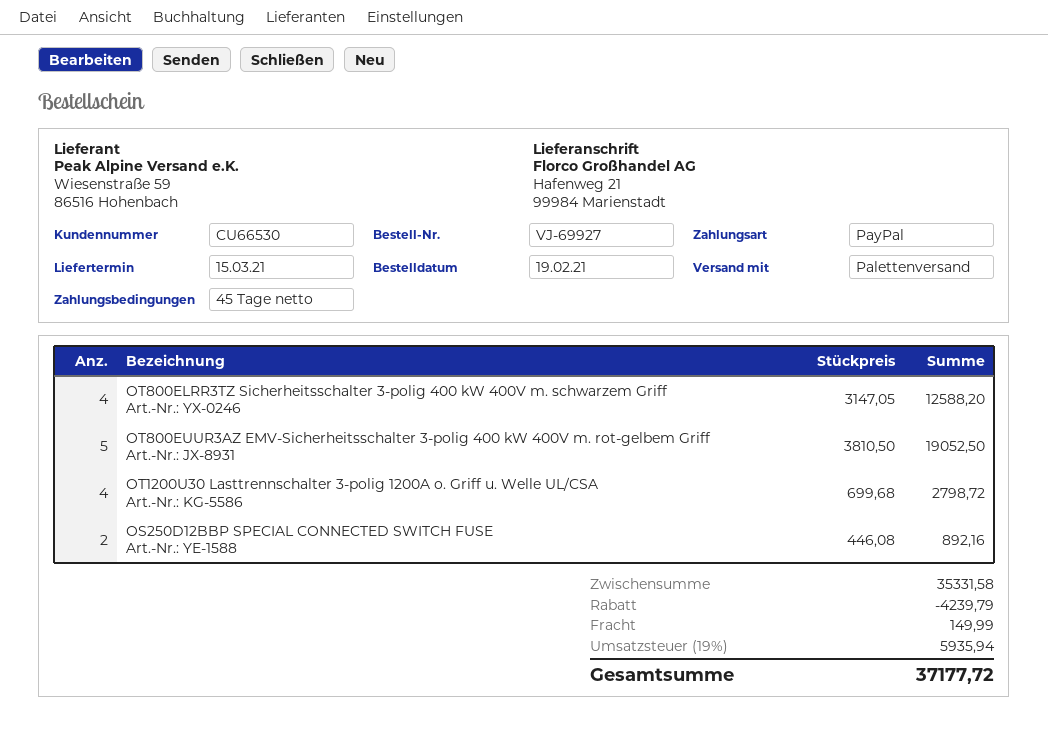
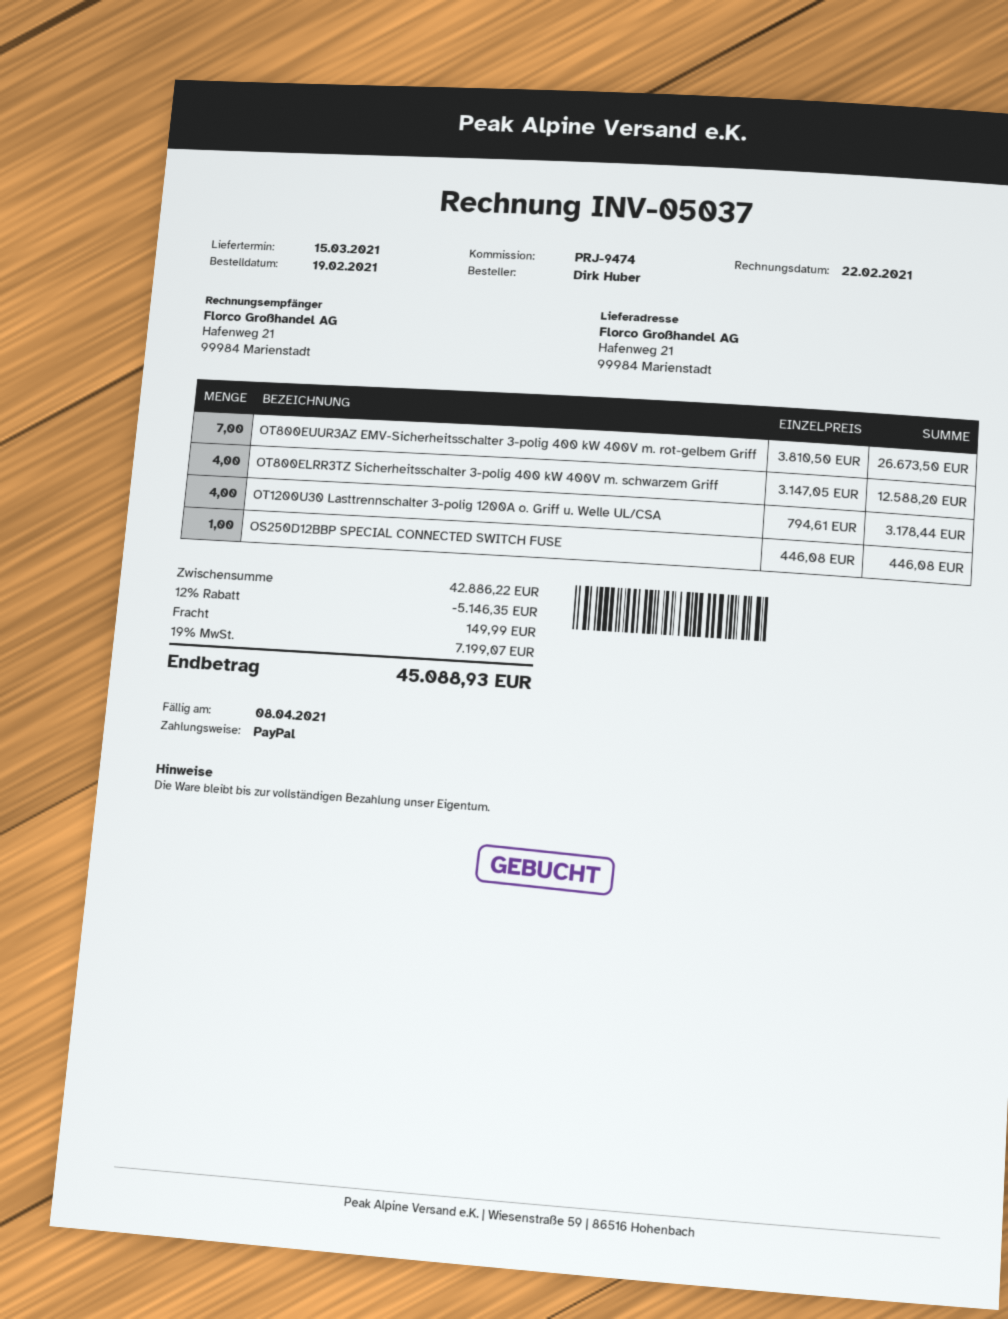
OT800EUUR3AZ EMV-Sicherheitsschalter 3-polig 400 kW 400V m. rot-gelbem Griff: 5 x 3810.50 = 19052.50 -> 7 x 3810.50 = 26673.50
OT1200U30 Lasttrennschalter 3-polig 1200A o. Griff u. Welle UL/CSA: 4 x 699.68 = 2798.72 -> 4 x 794.61 = 3178.44
OS250D12BBP SPECIAL CONNECTED SWITCH FUSE: 2 x 446.08 = 892.16 -> 1 x 446.08 = 446.08
subtotal: 35331.58 -> 42886.22
discount: 4239.79 -> 5146.35
tax: 19% = 5935.94 -> 19% = 7199.07
total: 37177.72 -> 45088.93

